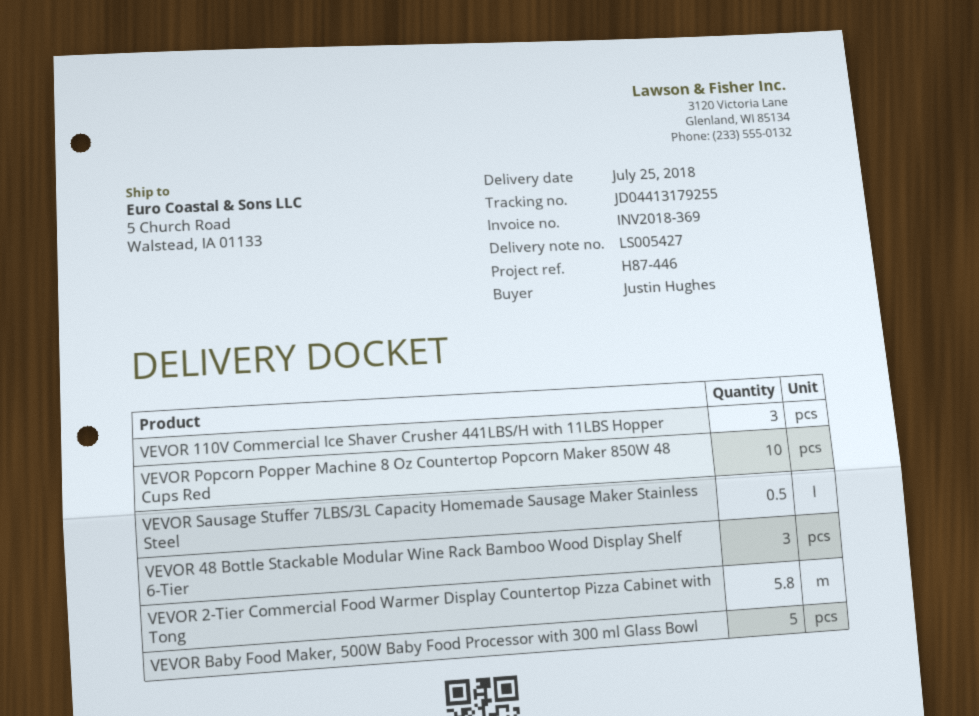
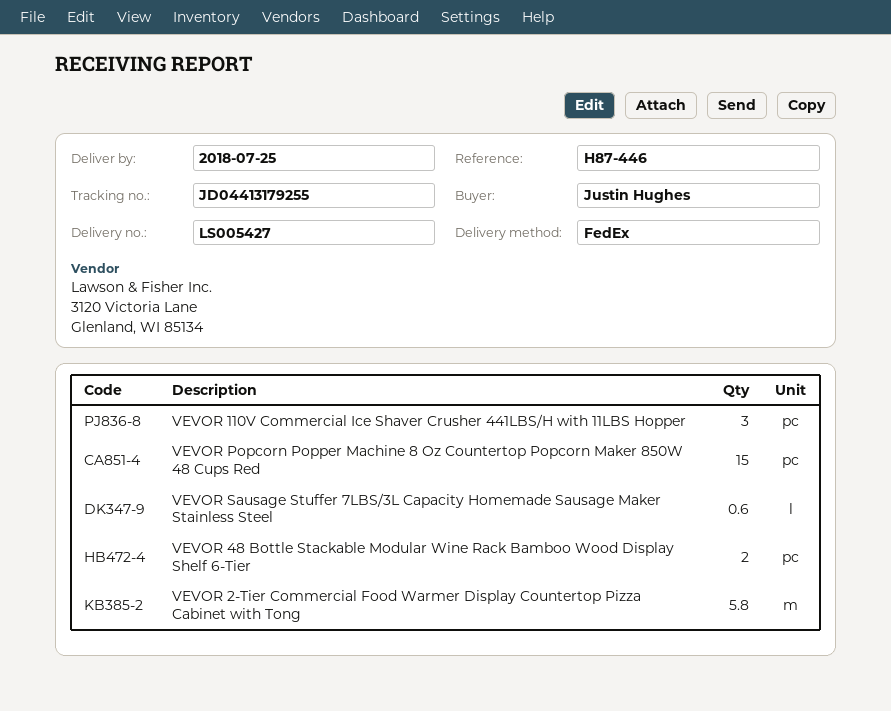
VEVOR Popcorn Popper Machine 8 Oz Countertop Popcorn Maker 850W 48 Cups Red: 10 -> 15
VEVOR Sausage Stuffer 7LBS/3L Capacity Homemade Sausage Maker Stainless Steel: 0.5 -> 0.6
VEVOR 48 Bottle Stackable Modular Wine Rack Bamboo Wood Display Shelf 6-Tier: 3 -> 2
VEVOR Baby Food Maker, 500W Baby Food Processor with 300 ml Glass Bowl: 5 -> none

